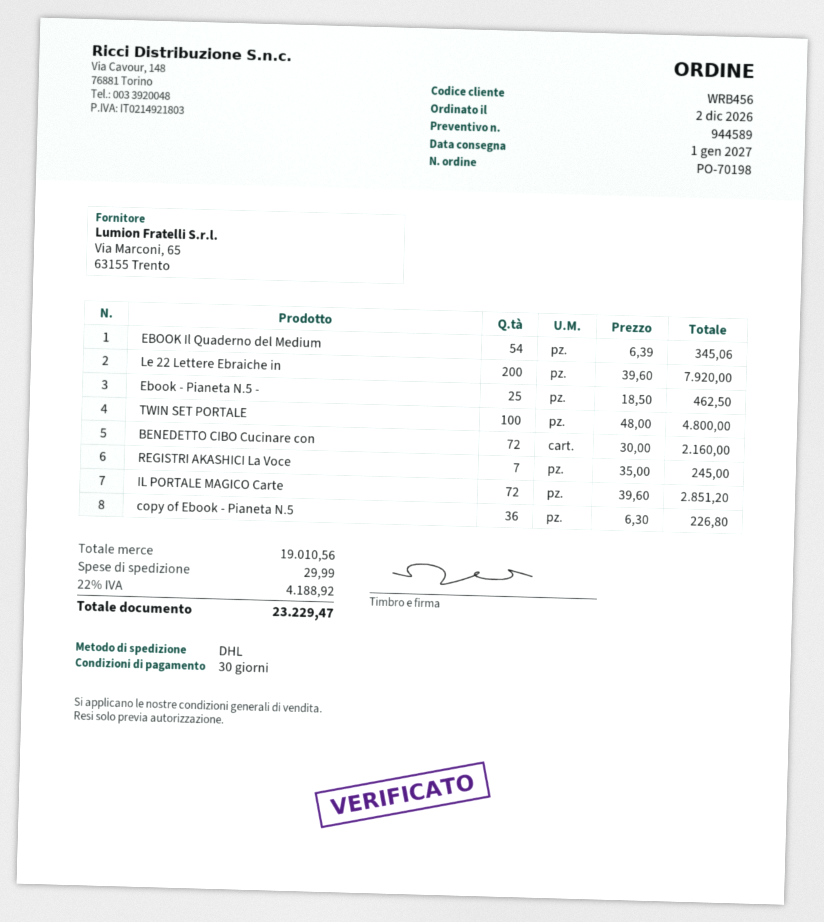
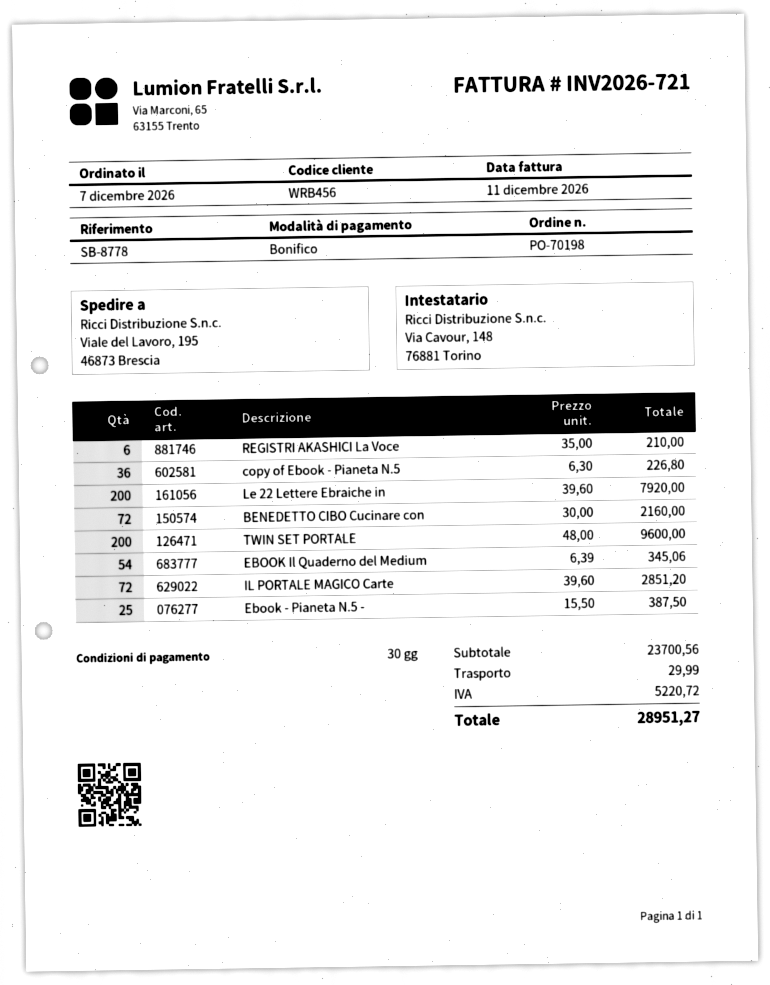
order date: 2026-12-02 -> 2026-12-07
Ebook - Pianeta N.5 -: 25 x 18.50 = 462.50 -> 25 x 15.50 = 387.50
TWIN SET PORTALE: 100 x 48.00 = 4800.00 -> 200 x 48.00 = 9600.00
REGISTRI AKASHICI La Voce: 7 x 35.00 = 245.00 -> 6 x 35.00 = 210.00
subtotal: 19010.56 -> 23700.56
tax: 4188.92 -> 5220.72
total: 23229.47 -> 28951.27

